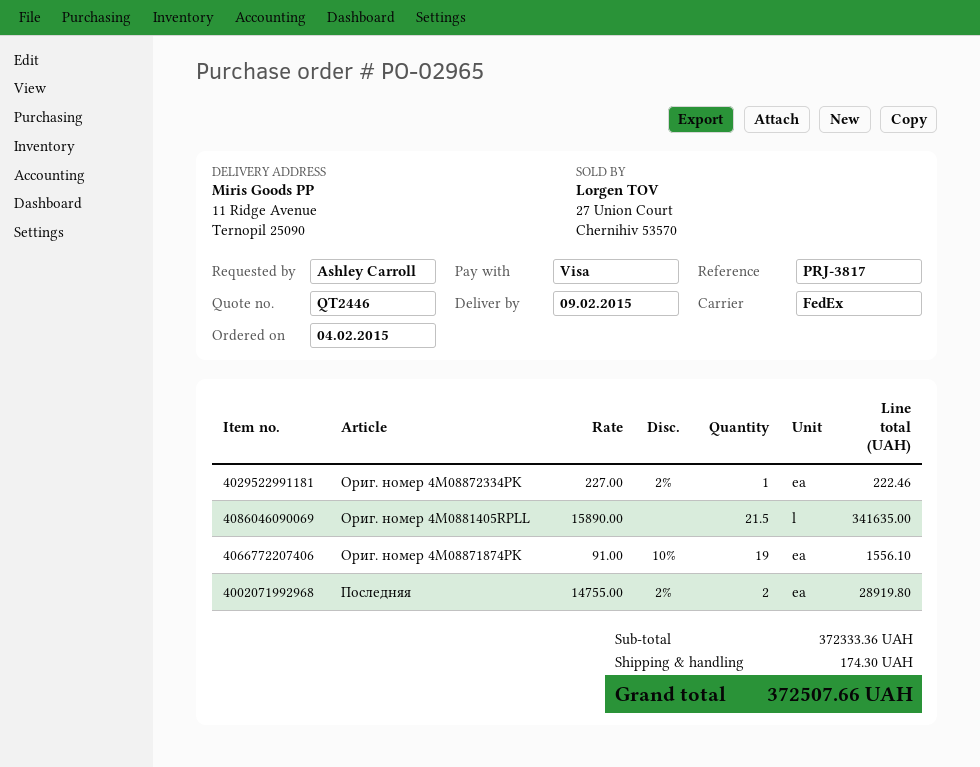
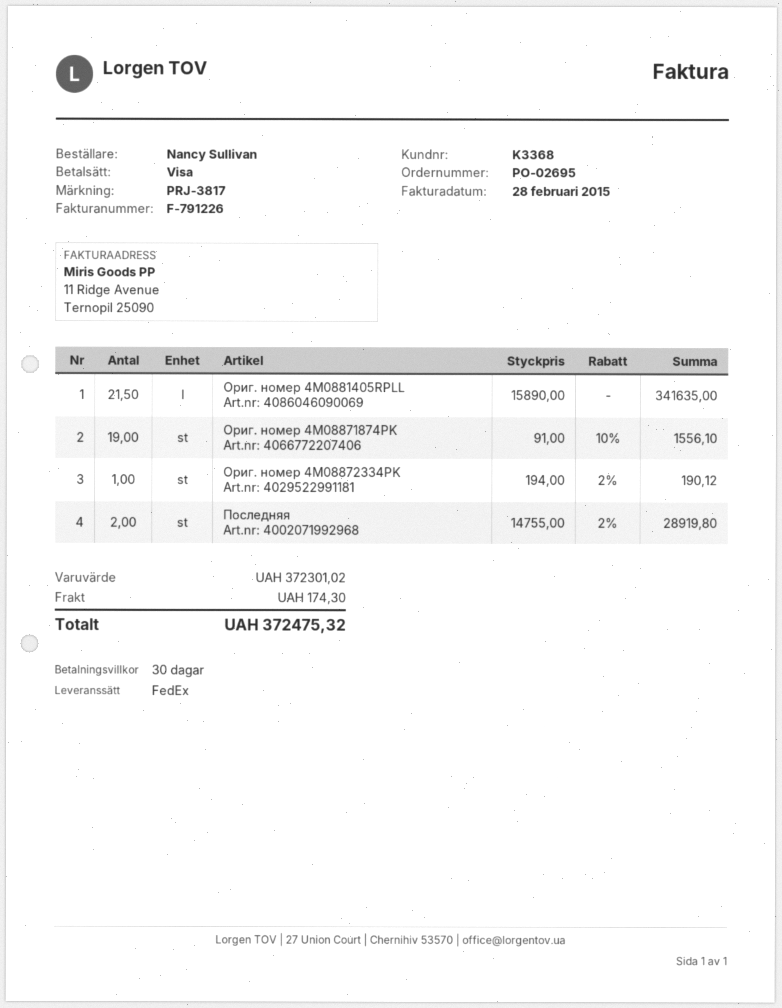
order number: PO-02965 -> PO-02695
ordered by: Ashley Carroll -> Nancy Sullivan
Ориг. номер 4M08872334PK: 1 x 227.00 - 2% = 222.46 -> 1 x 194.00 - 2% = 190.12
subtotal: 372333.36 -> 372301.02
total: 372507.66 -> 372475.32

